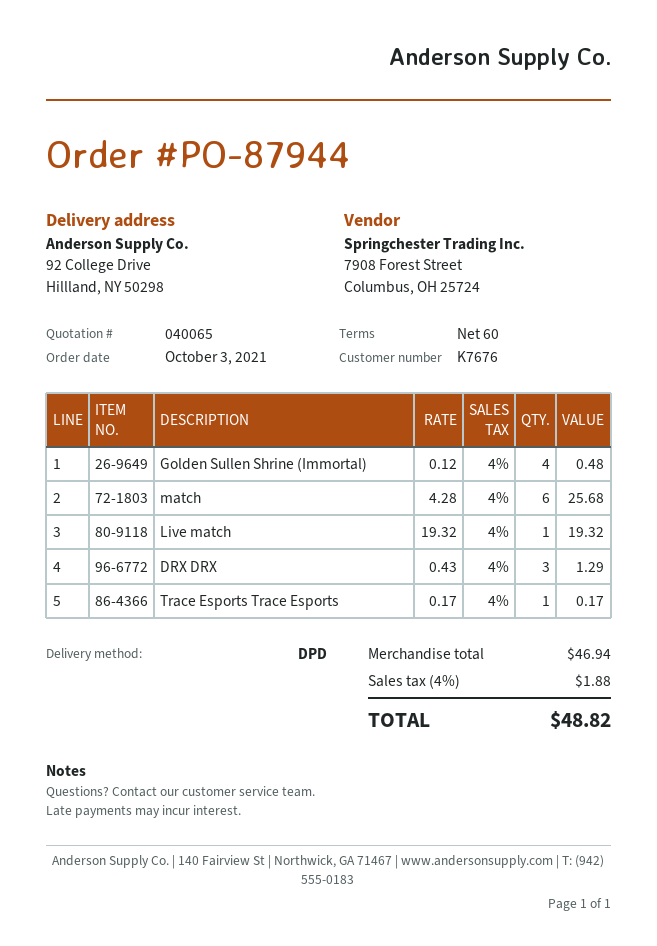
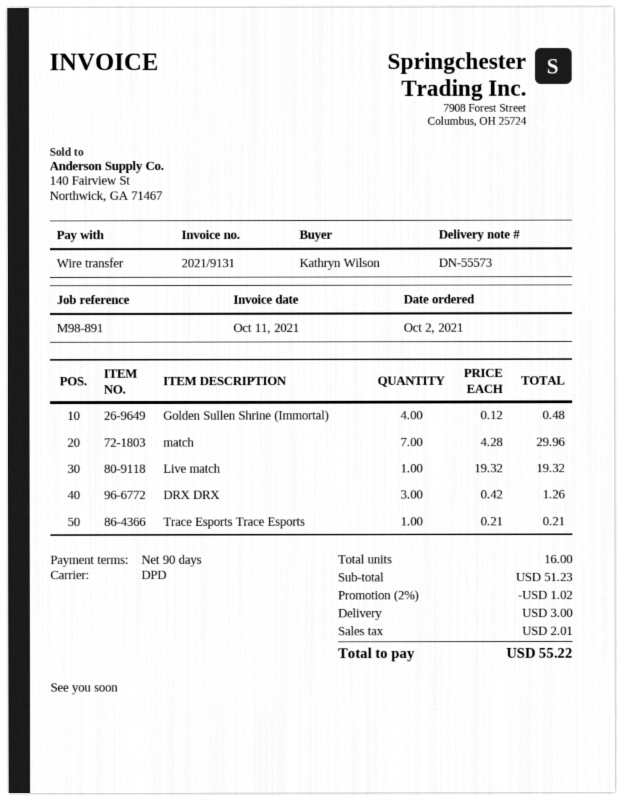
order date: 2021-10-03 -> 2021-10-02
payment terms: 60 days -> 90 days
match: 6 x 4.28 = 25.68 -> 7 x 4.28 = 29.96
DRX DRX: 3 x 0.43 = 1.29 -> 3 x 0.42 = 1.26
Trace Esports Trace Esports: 1 x 0.17 = 0.17 -> 1 x 0.21 = 0.21
subtotal: 46.94 -> 51.23
discount: none -> 2% = 1.02
shipping: none -> 3.00
tax: 1.88 -> 2.01
total: 48.82 -> 55.22

